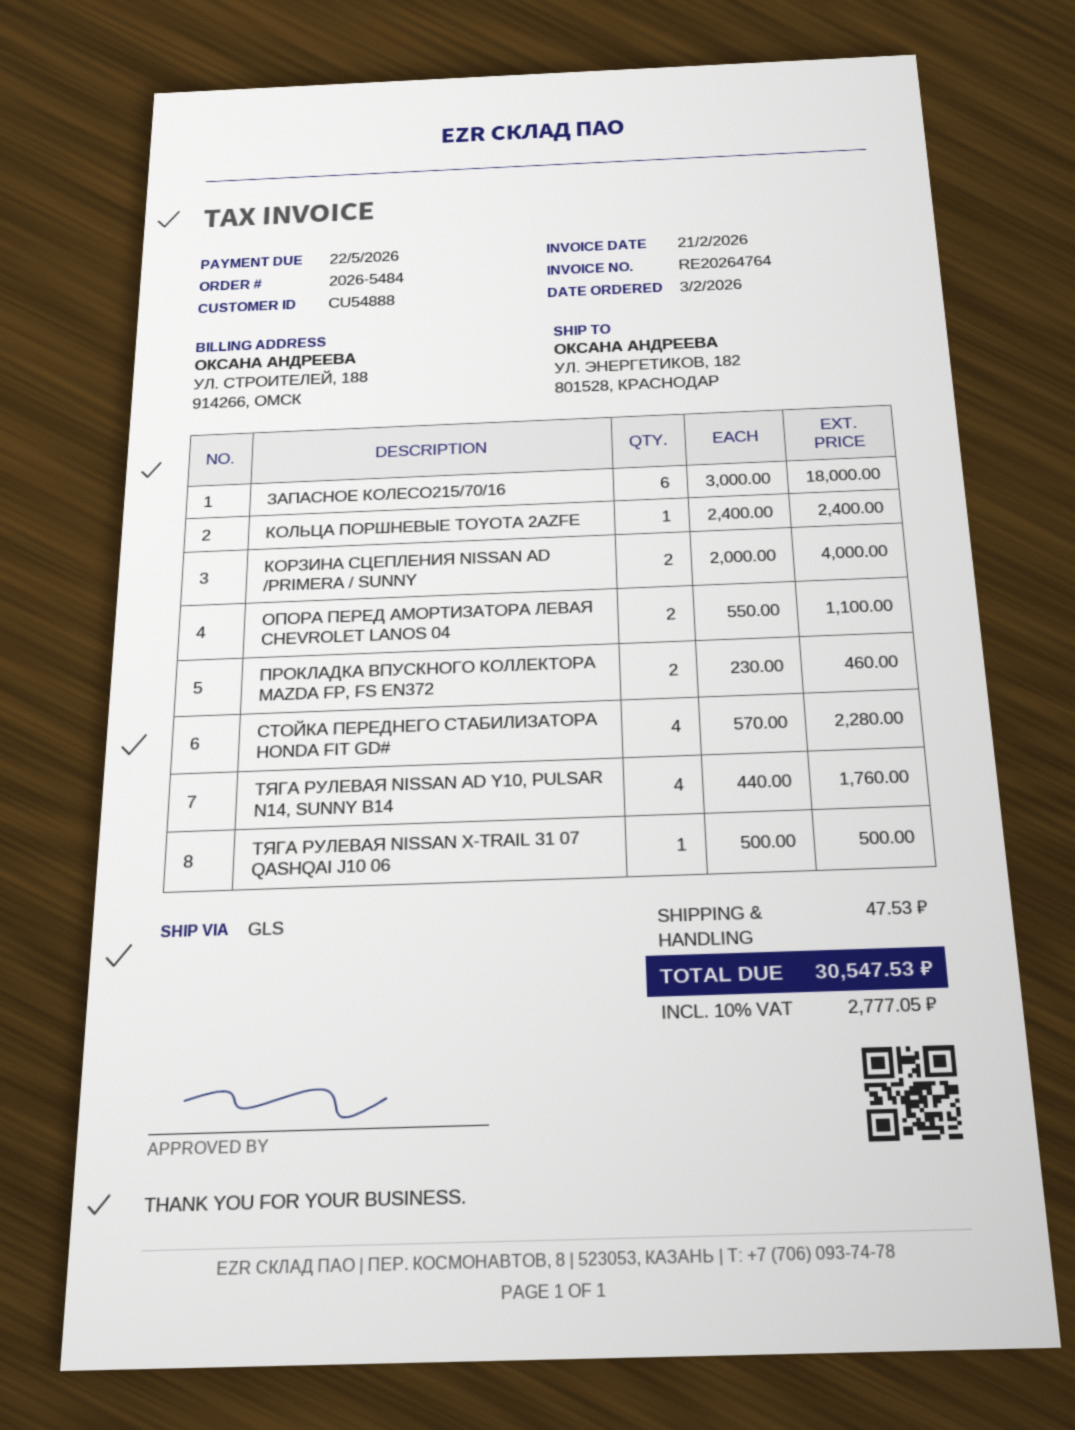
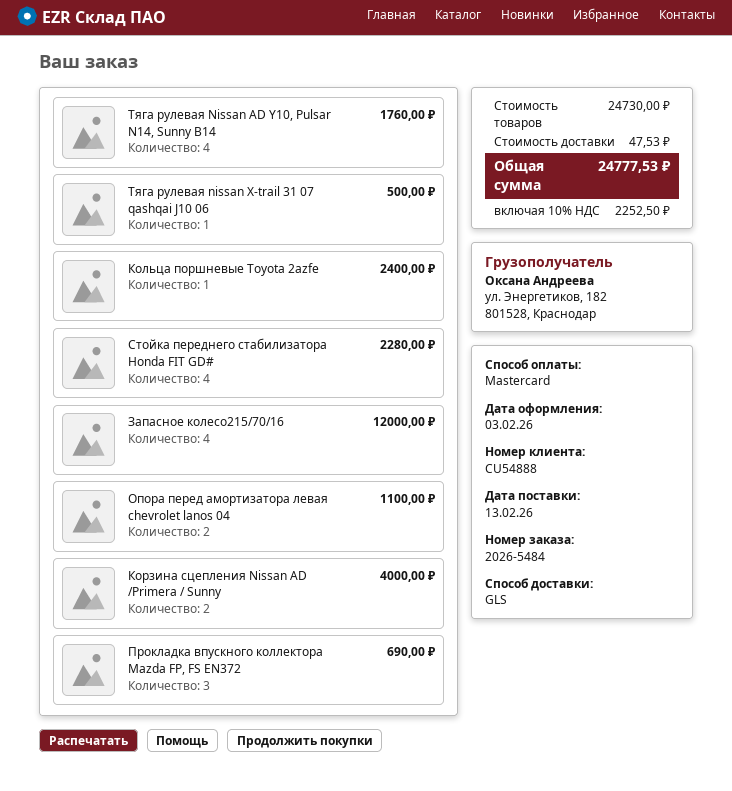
ЗАПАСНОЕ КОЛЕСО215/70/16: 6 for 18000.00 -> 4 for 12000.00
ПРОКЛАДКА ВПУСКНОГО КОЛЛЕКТОРА MAZDA FP, FS EN372: 2 for 460.00 -> 3 for 690.00
tax: 10% = 2777.05 -> 10% = 2252.50
total: 30547.53 -> 24777.53

